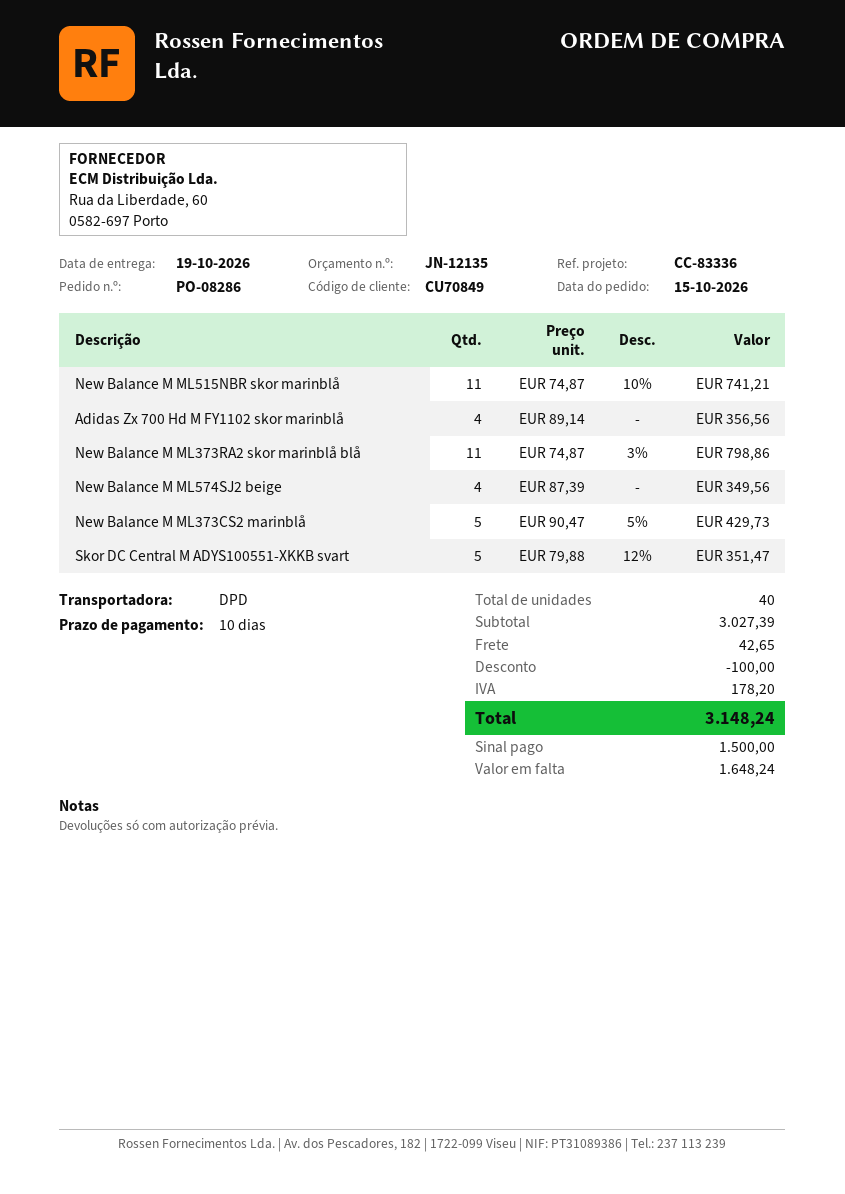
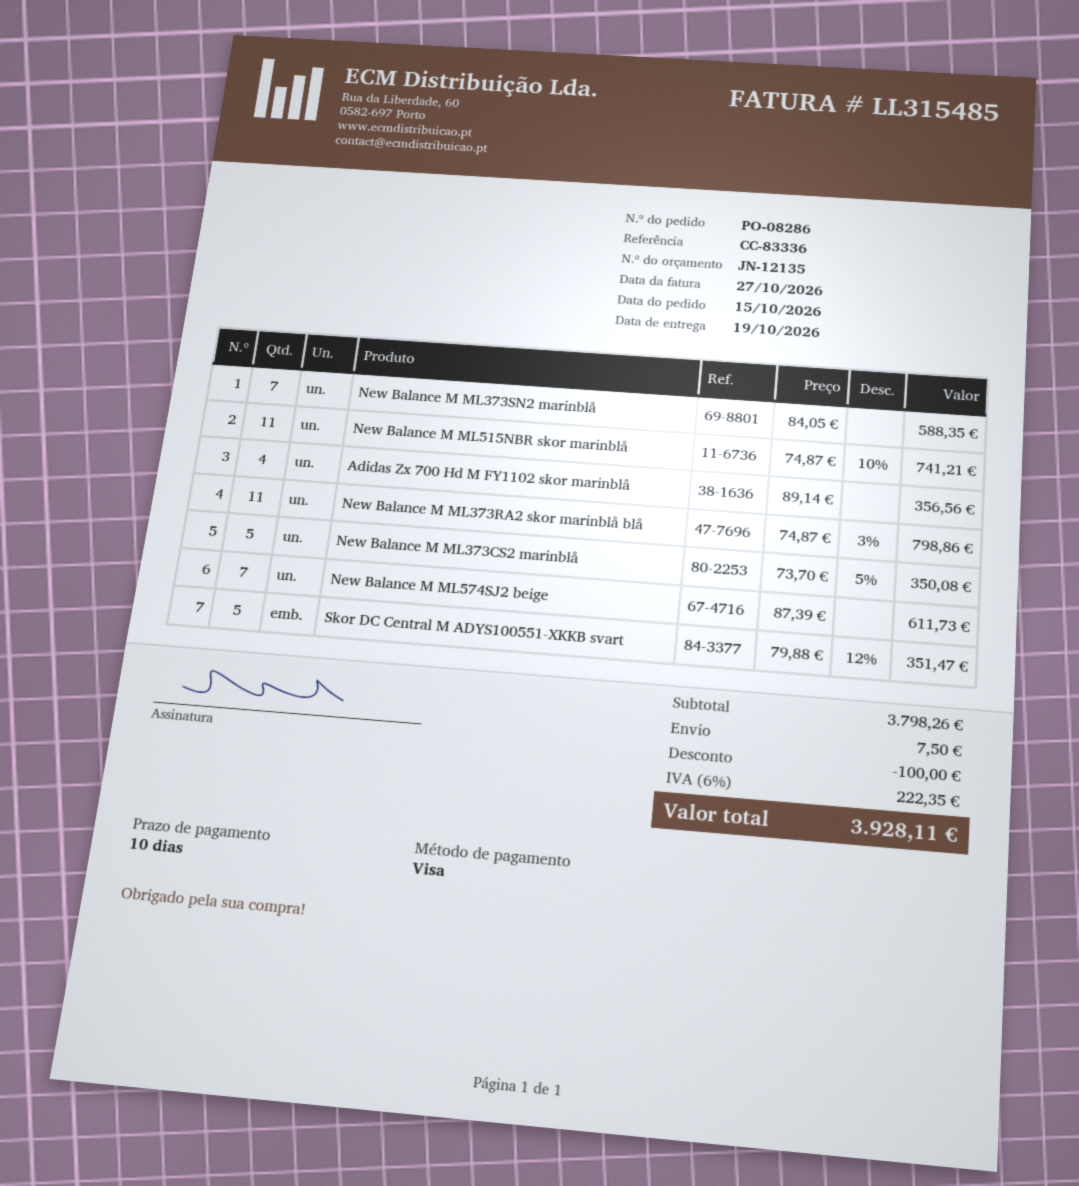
New Balance M ML574SJ2 beige: 4 x 87.39 = 349.56 -> 7 x 87.39 = 611.73
New Balance M ML373CS2 marinblå: 5 x 90.47 - 5% = 429.73 -> 5 x 73.70 - 5% = 350.08
New Balance M ML373SN2 marinblå: none -> 7 x 84.05 = 588.35
subtotal: 3027.39 -> 3798.26
shipping: 42.65 -> 7.50
tax: 178.20 -> 222.35
total: 3148.24 -> 3928.11

